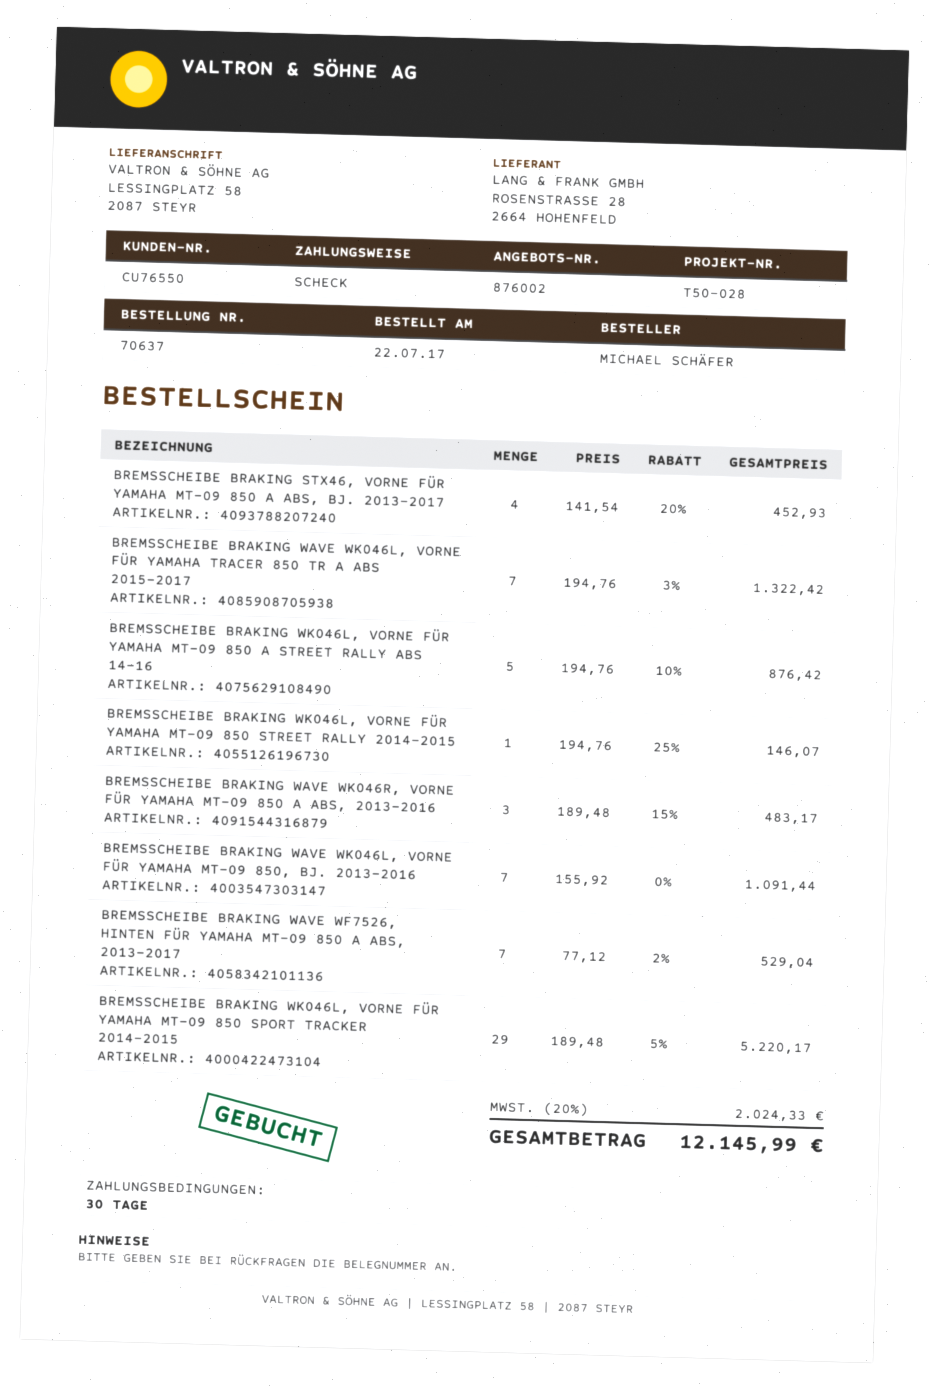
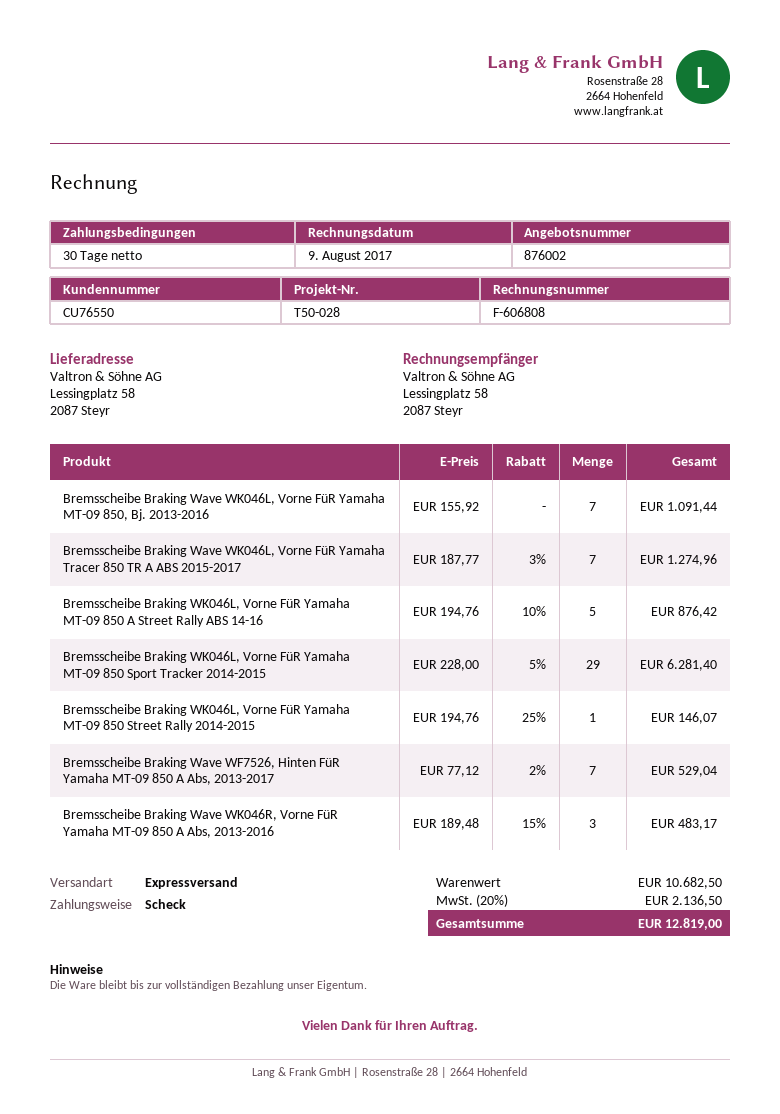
BREMSSCHEIBE BRAKING STX46, VORNE FÜR YAMAHA MT-09 850 A ABS, BJ. 2013-2017: 4 x 141.54 - 20% = 452.93 -> none
BREMSSCHEIBE BRAKING WAVE WK046L, VORNE FÜR YAMAHA TRACER 850 TR A ABS 2015-2017: 7 x 194.76 - 3% = 1322.42 -> 7 x 187.77 - 3% = 1274.96
BREMSSCHEIBE BRAKING WK046L, VORNE FÜR YAMAHA MT-09 850 SPORT TRACKER 2014-2015: 29 x 189.48 - 5% = 5220.17 -> 29 x 228.00 - 5% = 6281.40
tax: 20% = 2024.33 -> 20% = 2136.50
total: 12145.99 -> 12819.00

